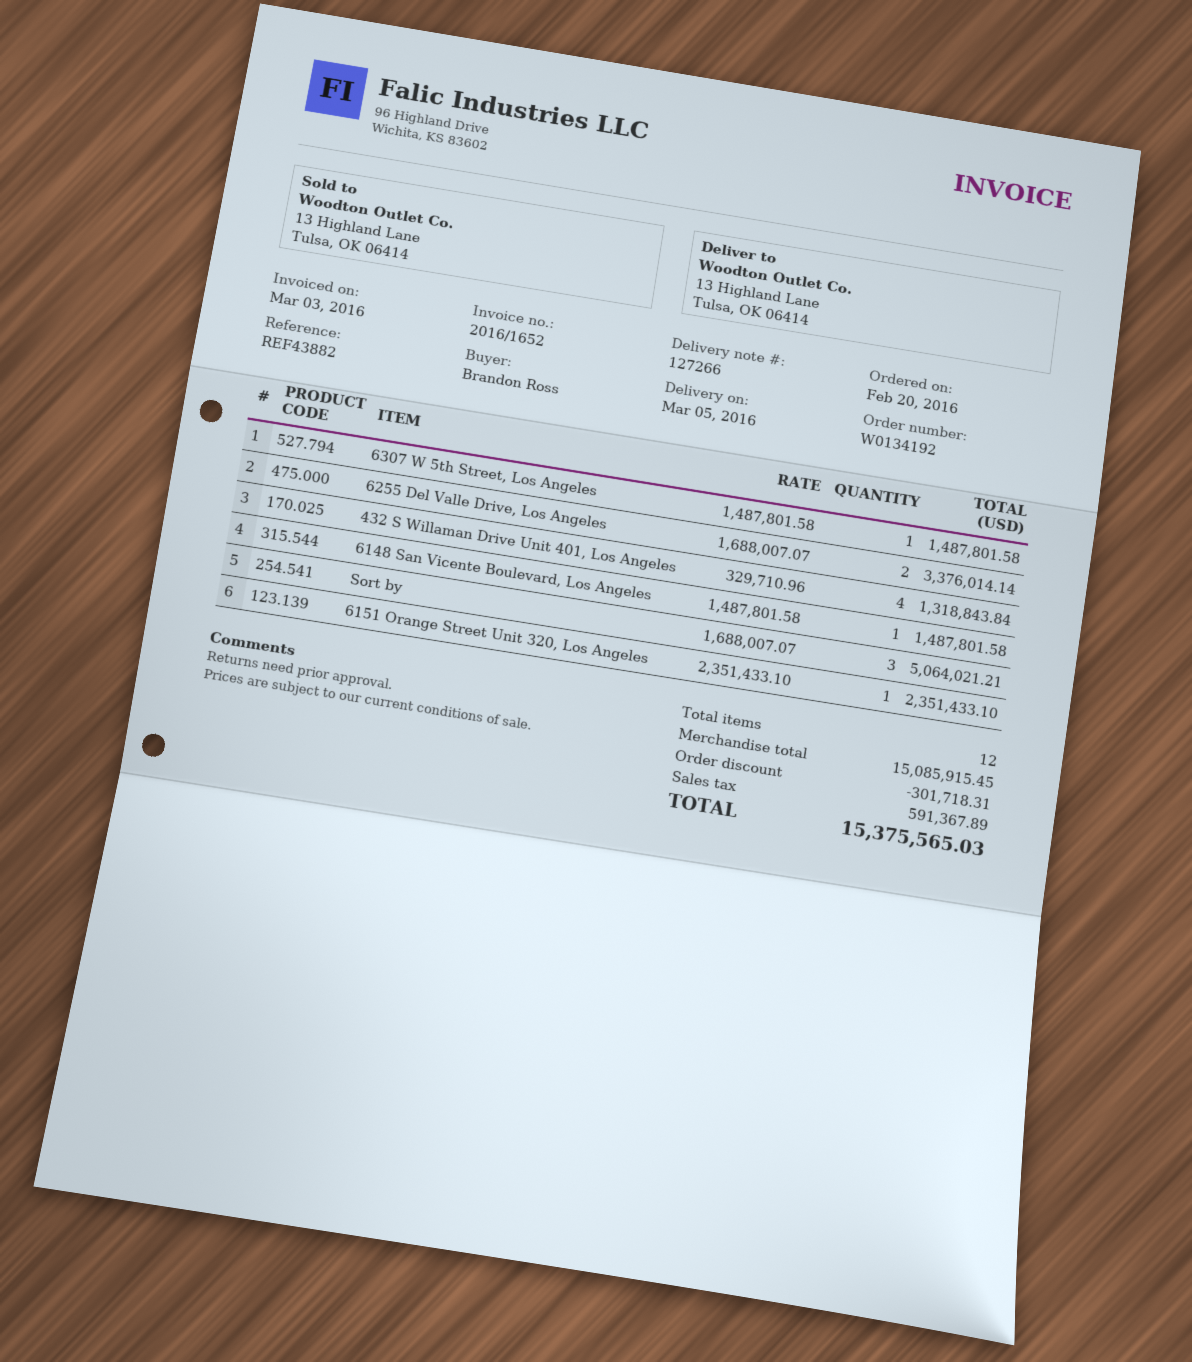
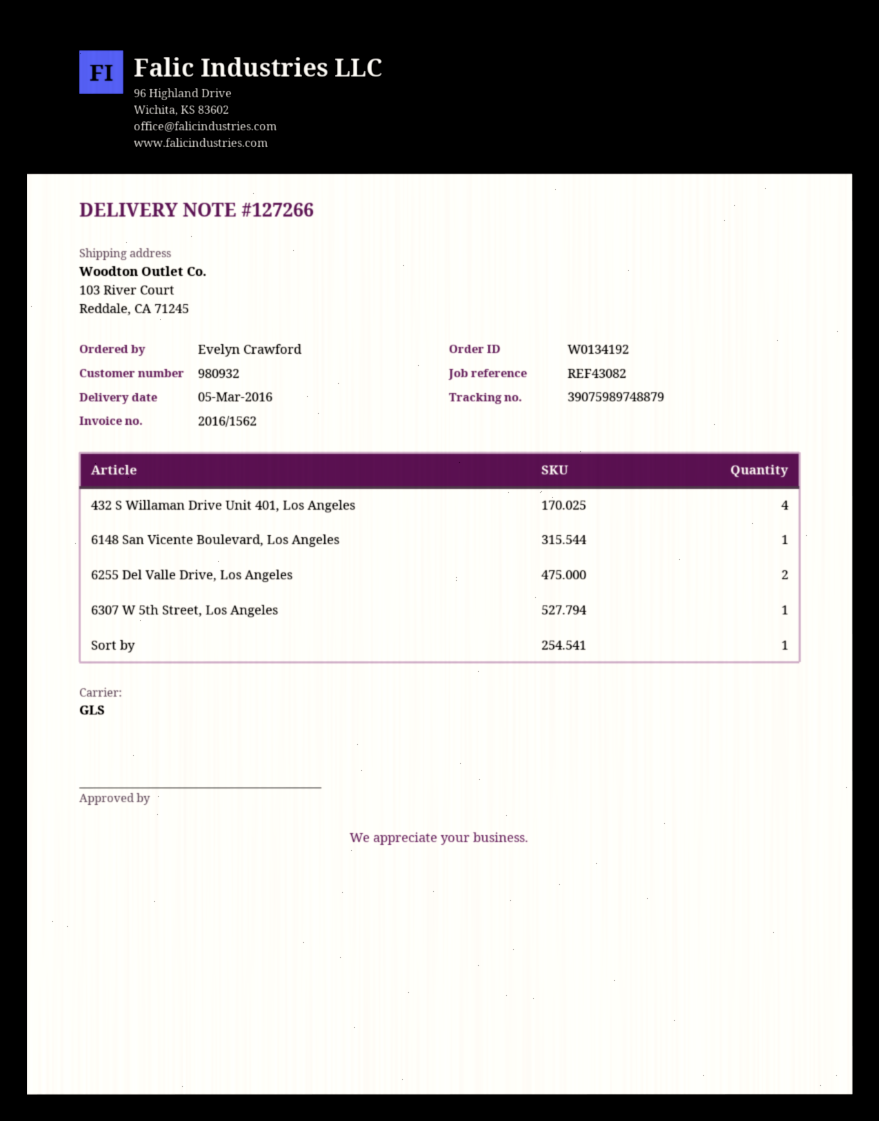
invoice number: 2016/1652 -> 2016/1562
reference: REF43882 -> REF43082
ordered by: Brandon Ross -> Evelyn Crawford
ship to: 13 Highland Lane, Tulsa, OK 06414 -> 103 River Court, Reddale, CA 71245
Sort by: 3 -> 1
6151 Orange Street Unit 320, Los Angeles: 1 -> none

